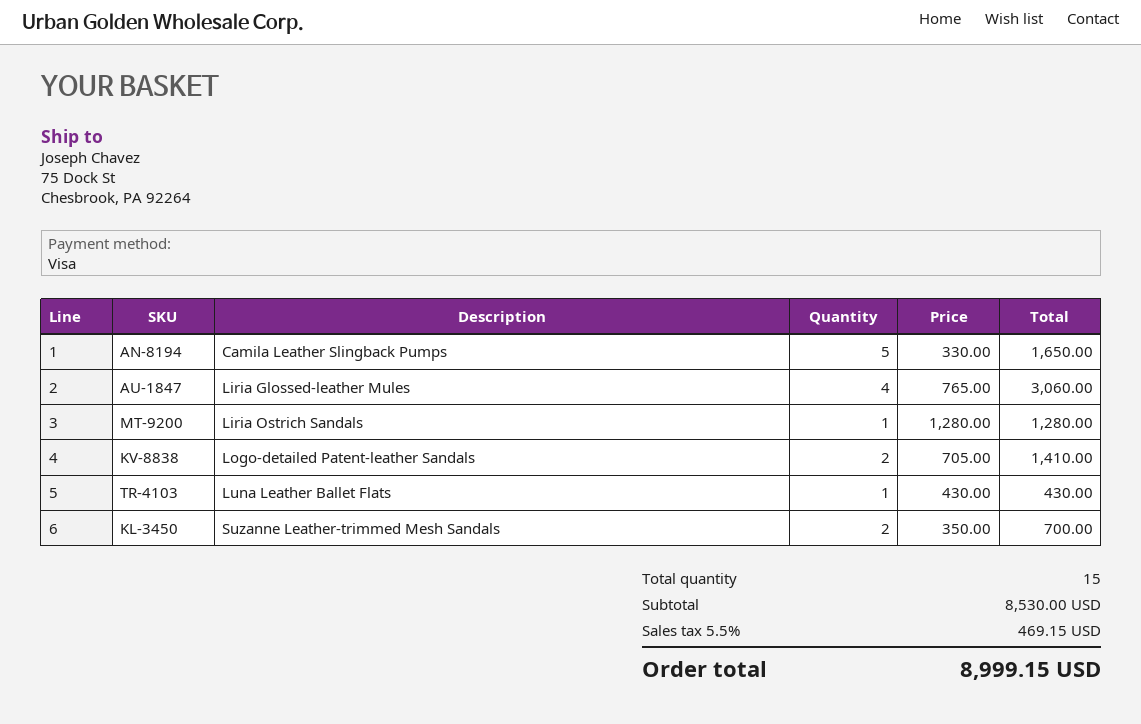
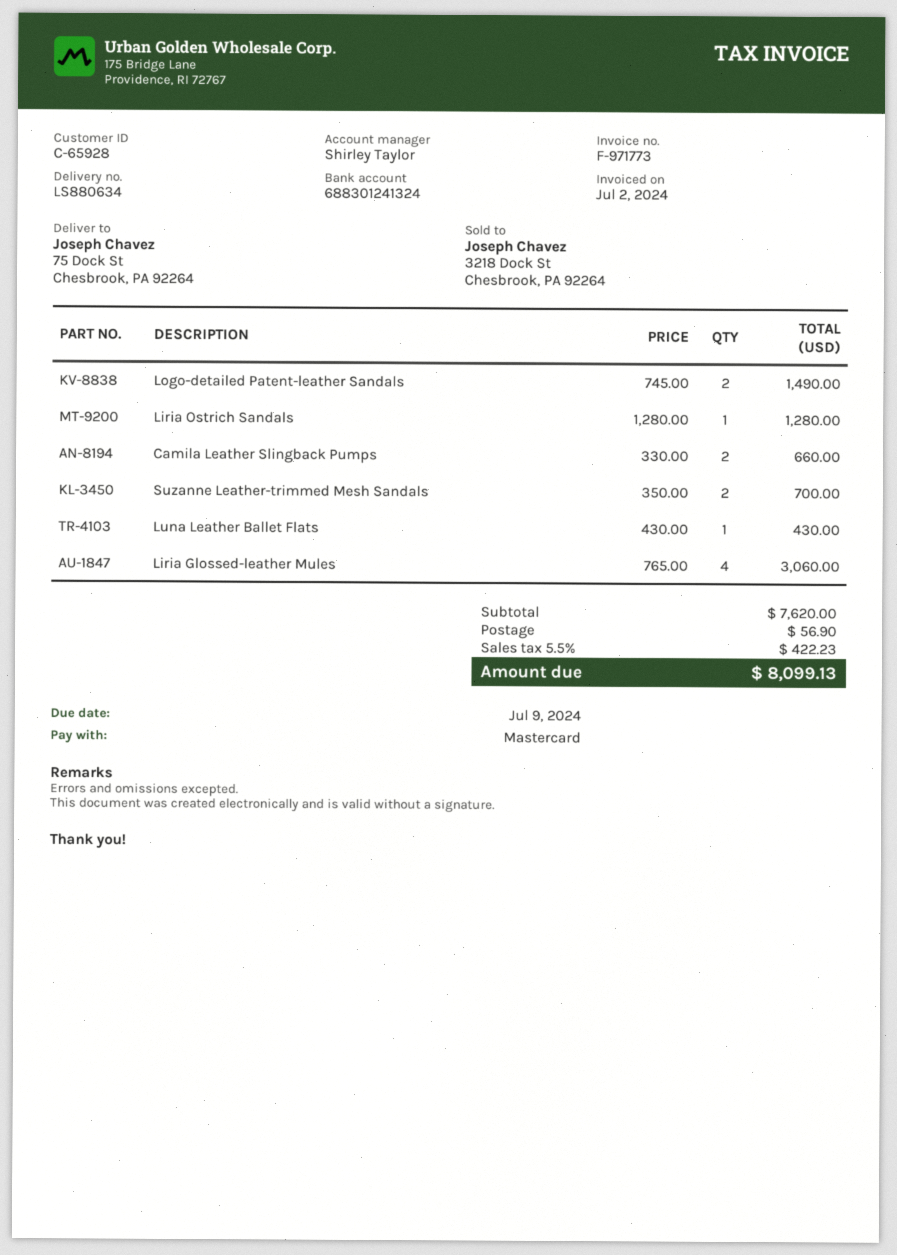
payment method: Visa -> Mastercard
Camila Leather Slingback Pumps: 5 x 330.00 = 1650.00 -> 2 x 330.00 = 660.00
Logo-detailed Patent-leather Sandals: 2 x 705.00 = 1410.00 -> 2 x 745.00 = 1490.00
subtotal: 8530.00 -> 7620.00
shipping: none -> 56.90
tax: 5.5% = 469.15 -> 5.5% = 422.23
total: 8999.15 -> 8099.13

